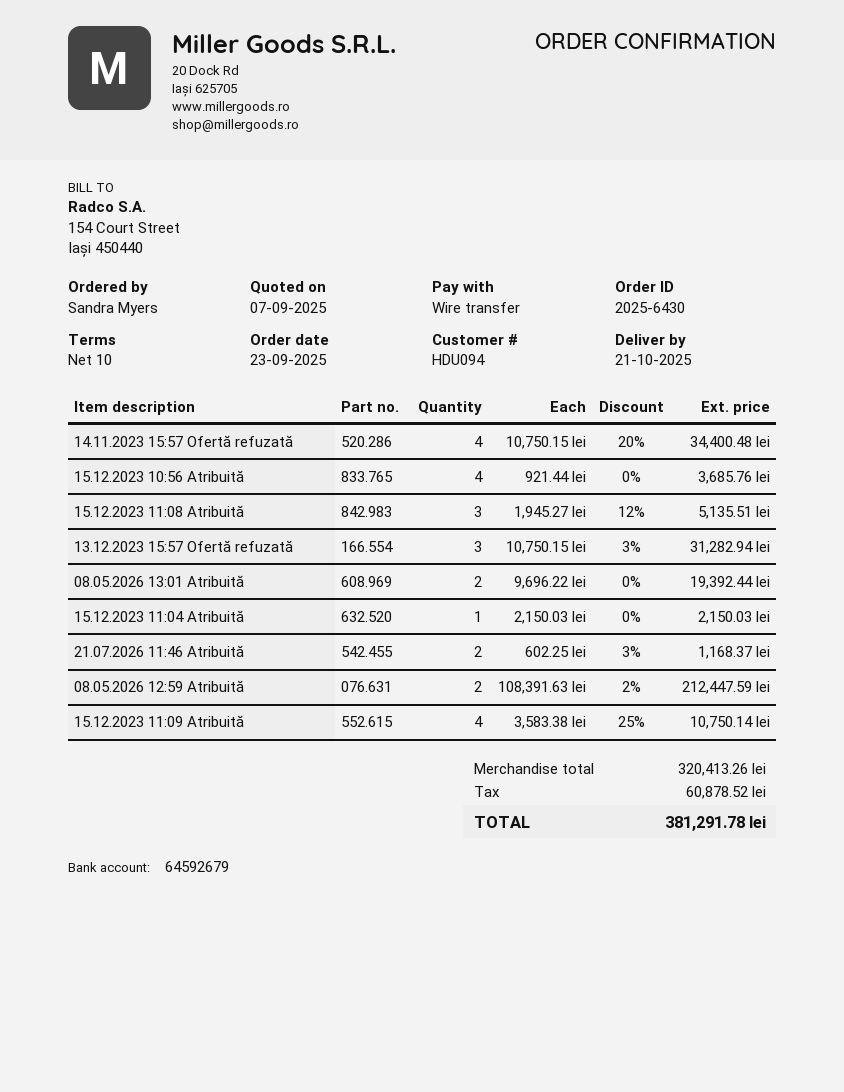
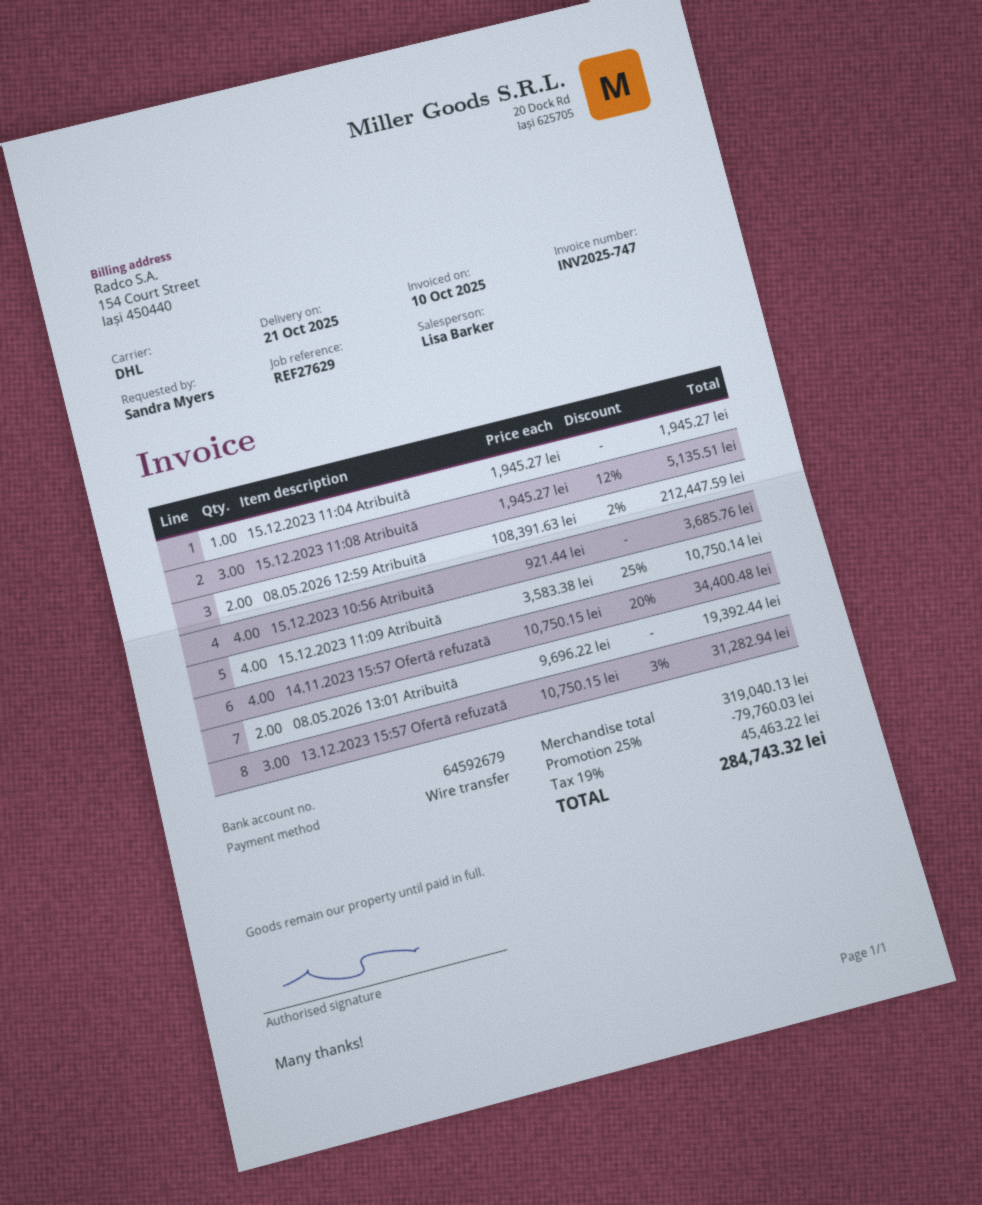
15.12.2023 11:04 Atribuită: 1 x 2150.03 = 2150.03 -> 1 x 1945.27 = 1945.27
21.07.2026 11:46 Atribuită: 2 x 602.25 - 3% = 1168.37 -> none
subtotal: 320413.26 -> 319040.13
discount: none -> 25% = 79760.03
tax: 60878.52 -> 45463.22
total: 381291.78 -> 284743.32

